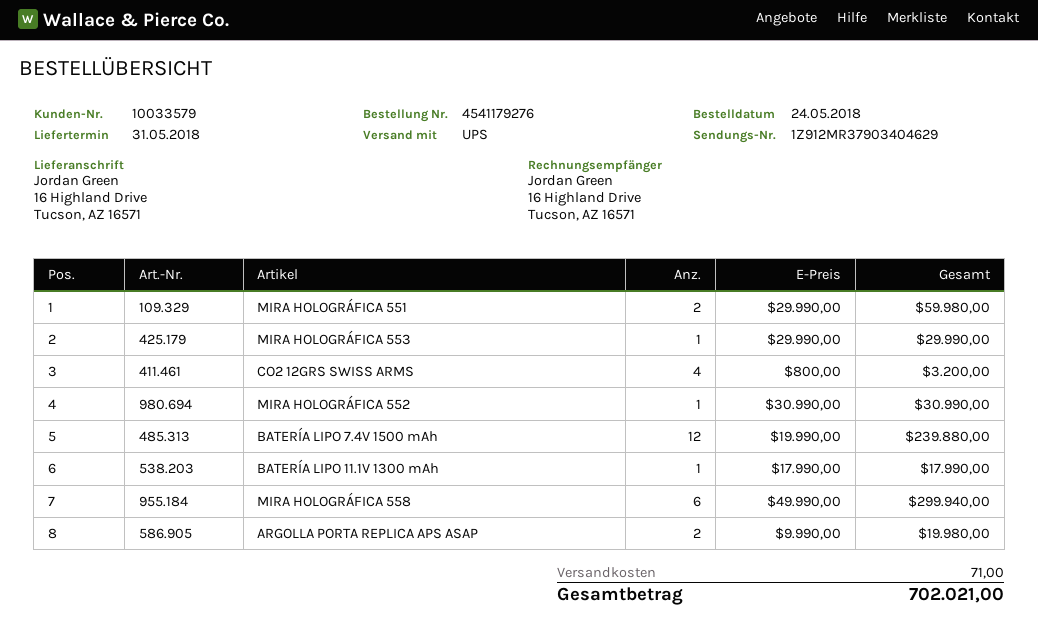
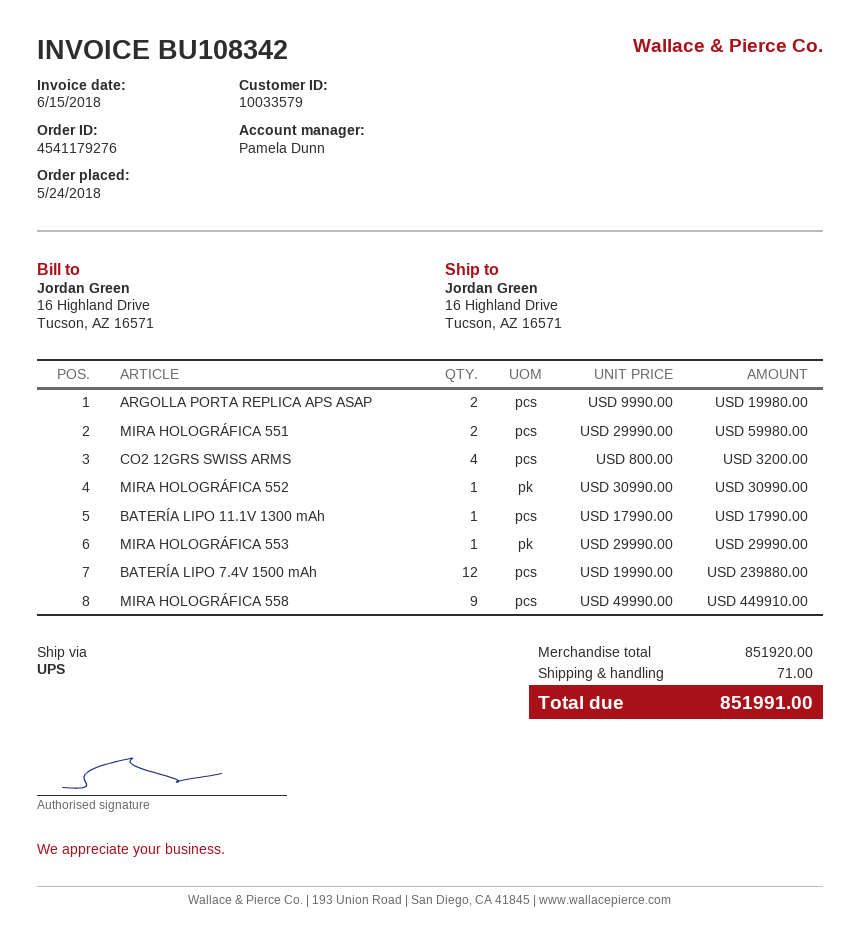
MIRA HOLOGRÁFICA 558: 6 x 49990.00 = 299940.00 -> 9 x 49990.00 = 449910.00
total: 702021.00 -> 851991.00

